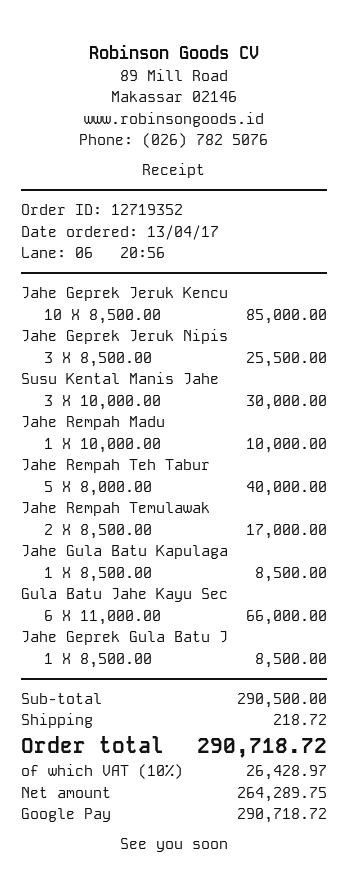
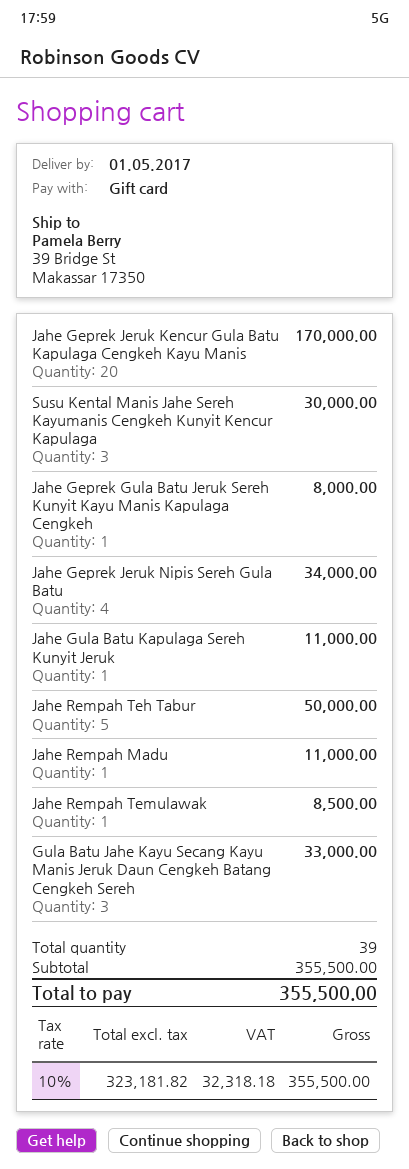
payment method: Google Pay -> gift card
Jahe Geprek Jeruk Kencu: 10 for 85000.00 -> 20 for 170000.00
Jahe Geprek Jeruk Nipis: 3 for 25500.00 -> 4 for 34000.00
Jahe Rempah Madu: 1 for 10000.00 -> 1 for 11000.00
Jahe Rempah Teh Tabur: 5 for 40000.00 -> 5 for 50000.00
Jahe Rempah Temulawak: 2 for 17000.00 -> 1 for 8500.00
Jahe Gula Batu Kapulaga: 1 for 8500.00 -> 1 for 11000.00
Gula Batu Jahe Kayu Sec: 6 for 66000.00 -> 3 for 33000.00
Jahe Geprek Gula Batu J: 1 for 8500.00 -> 1 for 8000.00
subtotal: 290500.00 -> 355500.00
shipping: 218.72 -> none
net: 264289.75 -> 323181.82
tax: 10% = 26428.97 -> 10% = 32318.18
total: 290718.72 -> 355500.00

